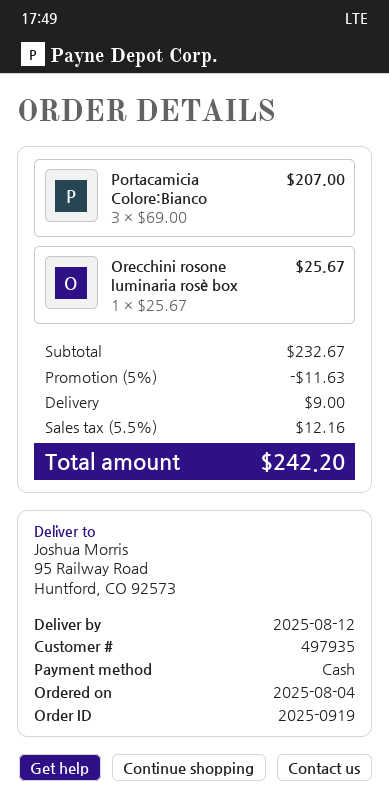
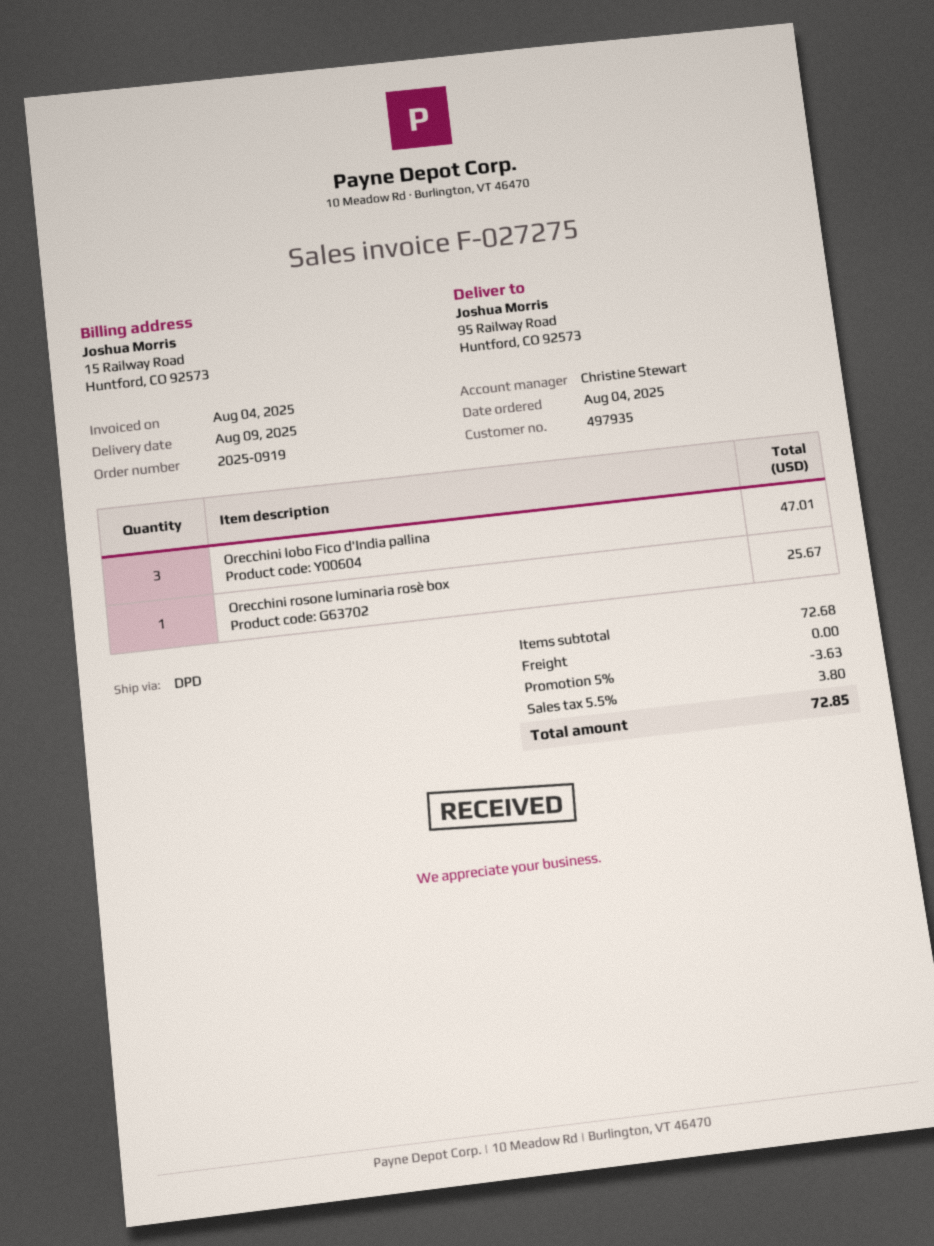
delivery date: 2025-08-12 -> 2025-08-09
Portacamicia Colore:Bianco: 3 for 207.00 -> none
Orecchini lobo Fico d'India pallina: none -> 3 for 47.01
subtotal: 232.67 -> 72.68
discount: 5% = 11.63 -> 5% = 3.63
shipping: 9.00 -> 0.00
tax: 5.5% = 12.16 -> 5.5% = 3.80
total: 242.20 -> 72.85

